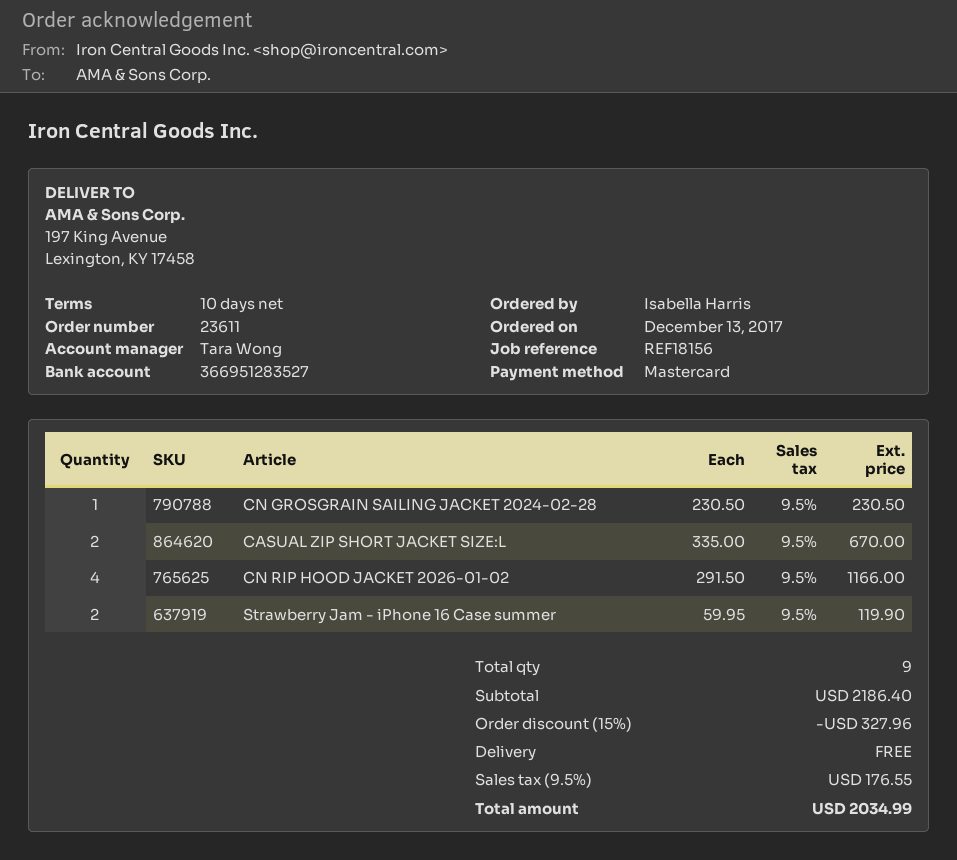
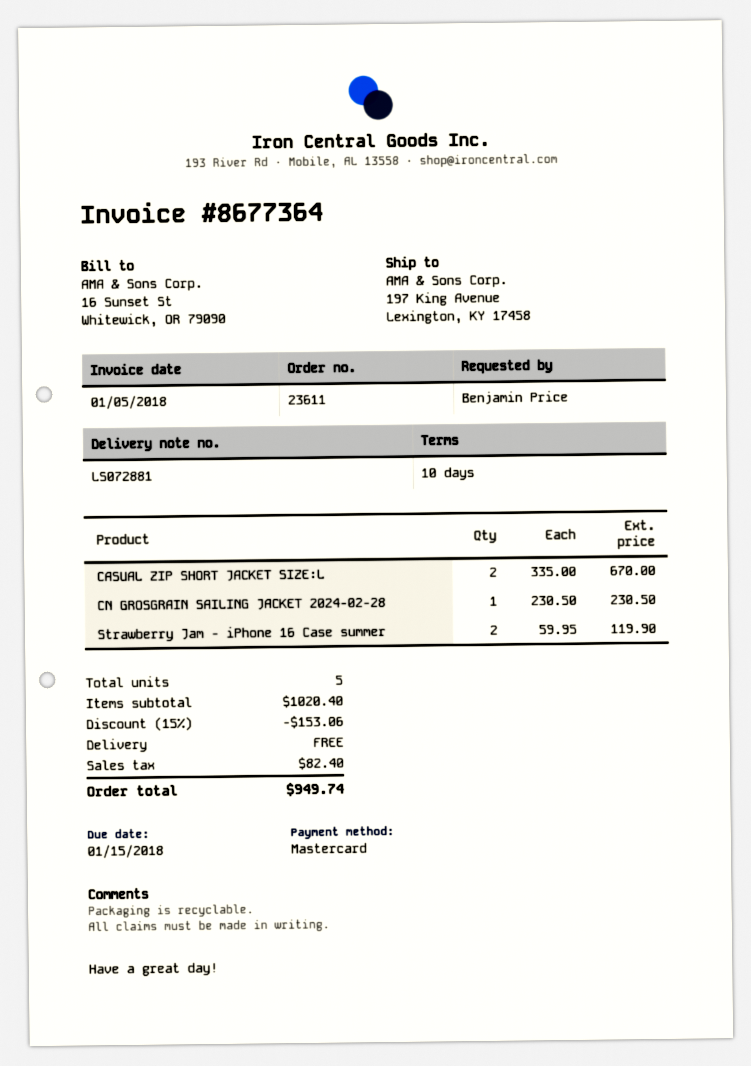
ordered by: Isabella Harris -> Benjamin Price
CN RIP HOOD JACKET 2026-01-02: 4 x 291.50 = 1166.00 -> none
total quantity: 9 -> 5
subtotal: 2186.40 -> 1020.40
discount: 15% = 327.96 -> 15% = 153.06
tax: 176.55 -> 82.40
total: 2034.99 -> 949.74

